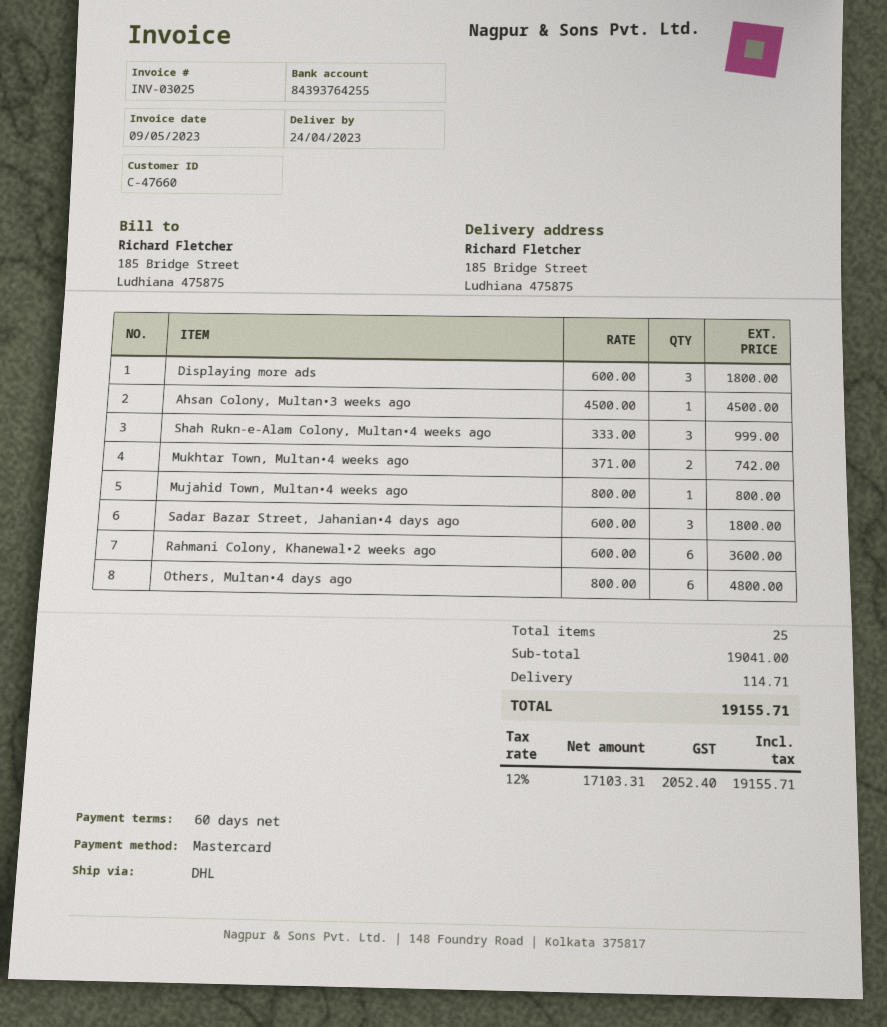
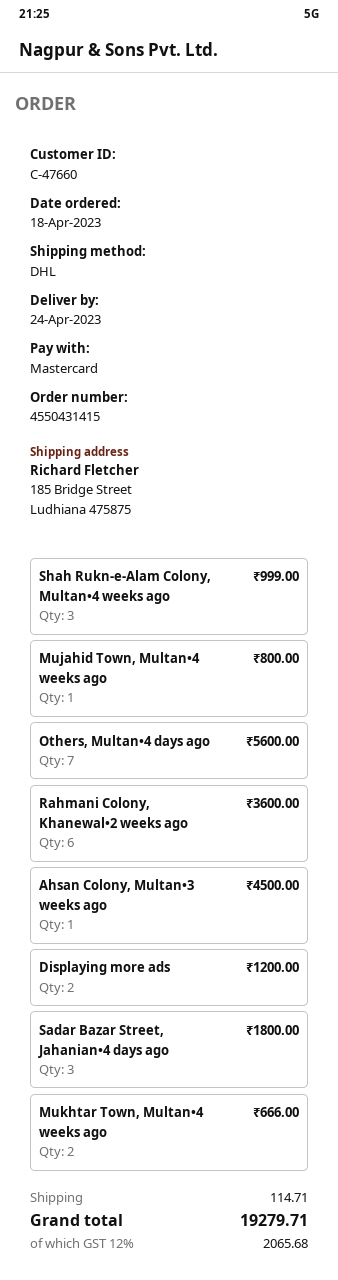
Displaying more ads: 3 for 1800.00 -> 2 for 1200.00
Mukhtar Town, Multan•4 weeks ago: 2 for 742.00 -> 2 for 666.00
Others, Multan•4 days ago: 6 for 4800.00 -> 7 for 5600.00
tax: 12% = 2052.40 -> 12% = 2065.68
total: 19155.71 -> 19279.71

